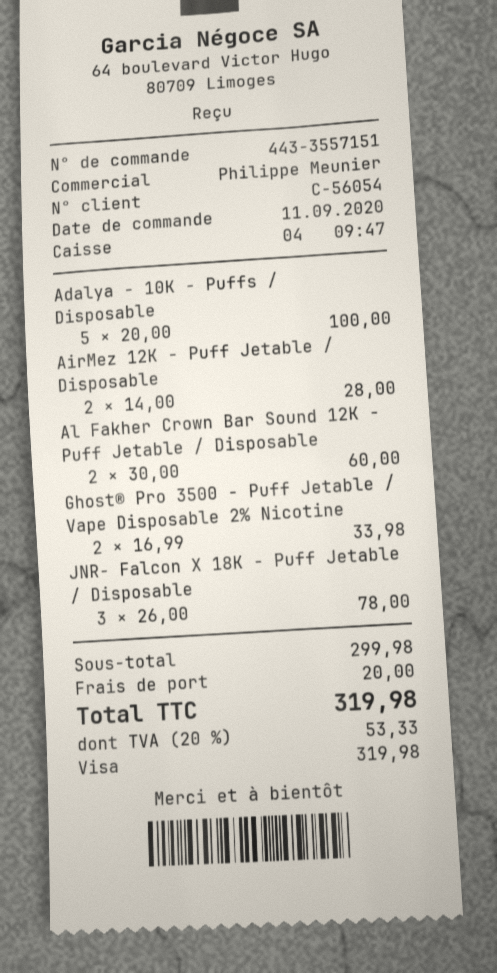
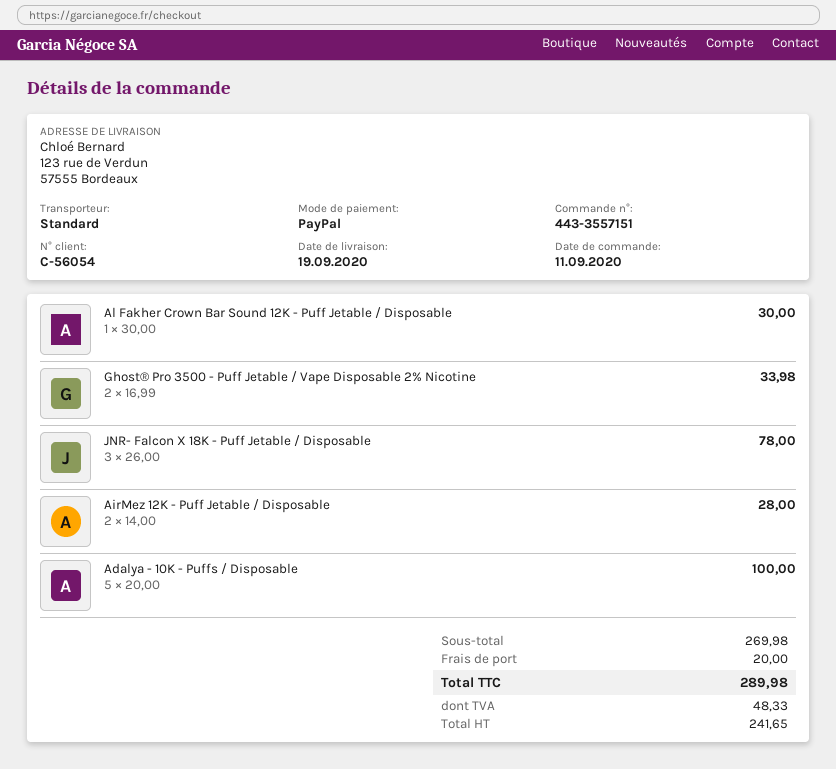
payment method: Visa -> PayPal
Al Fakher Crown Bar Sound 12K - Puff Jetable / Disposable: 2 x 30.00 = 60.00 -> 1 x 30.00 = 30.00
subtotal: 299.98 -> 269.98
tax: 53.33 -> 48.33
total: 319.98 -> 289.98

